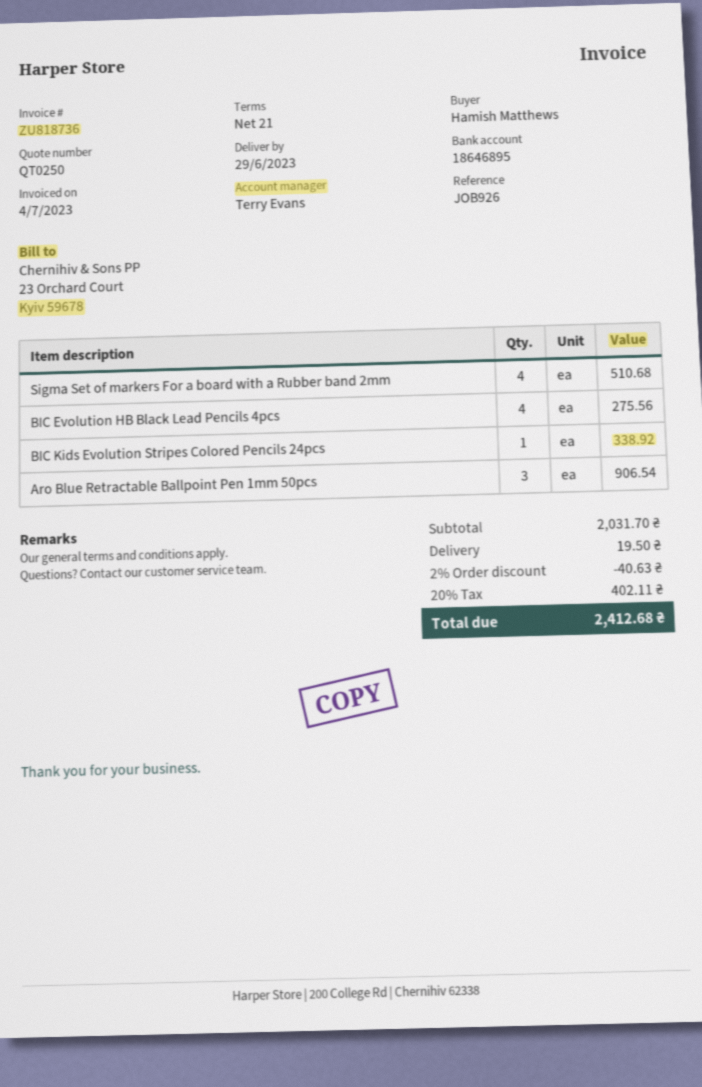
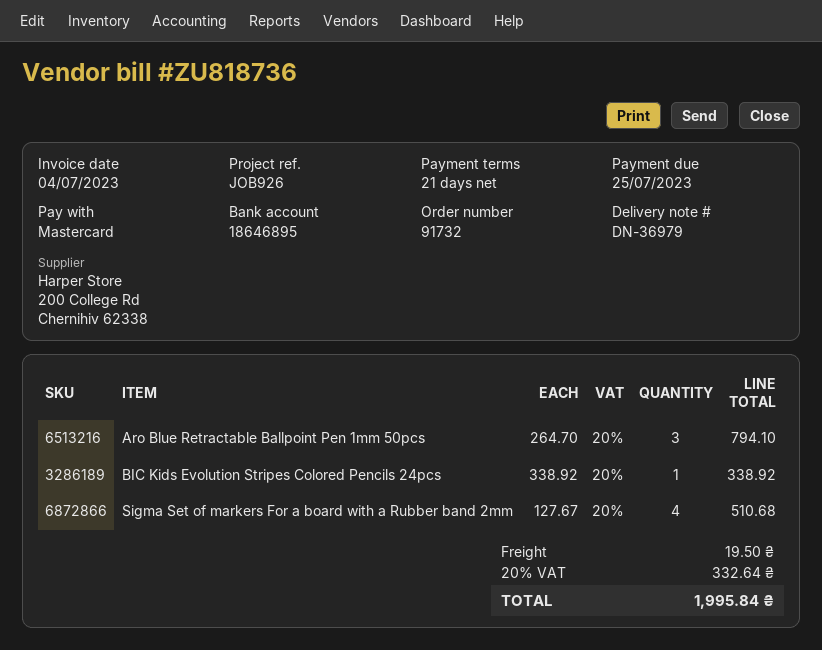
BIC Evolution HB Black Lead Pencils 4pcs: 4 for 275.56 -> none
Aro Blue Retractable Ballpoint Pen 1mm 50pcs: 3 for 906.54 -> 3 for 794.10
discount: 2% = 40.63 -> none
tax: 20% = 402.11 -> 20% = 332.64
total: 2412.68 -> 1995.84

